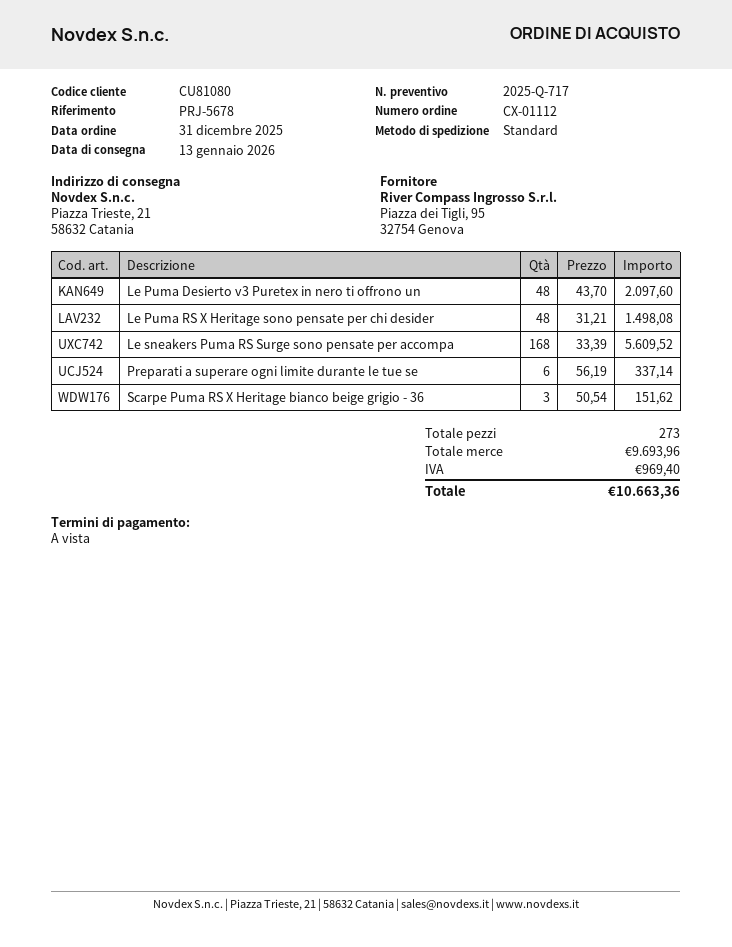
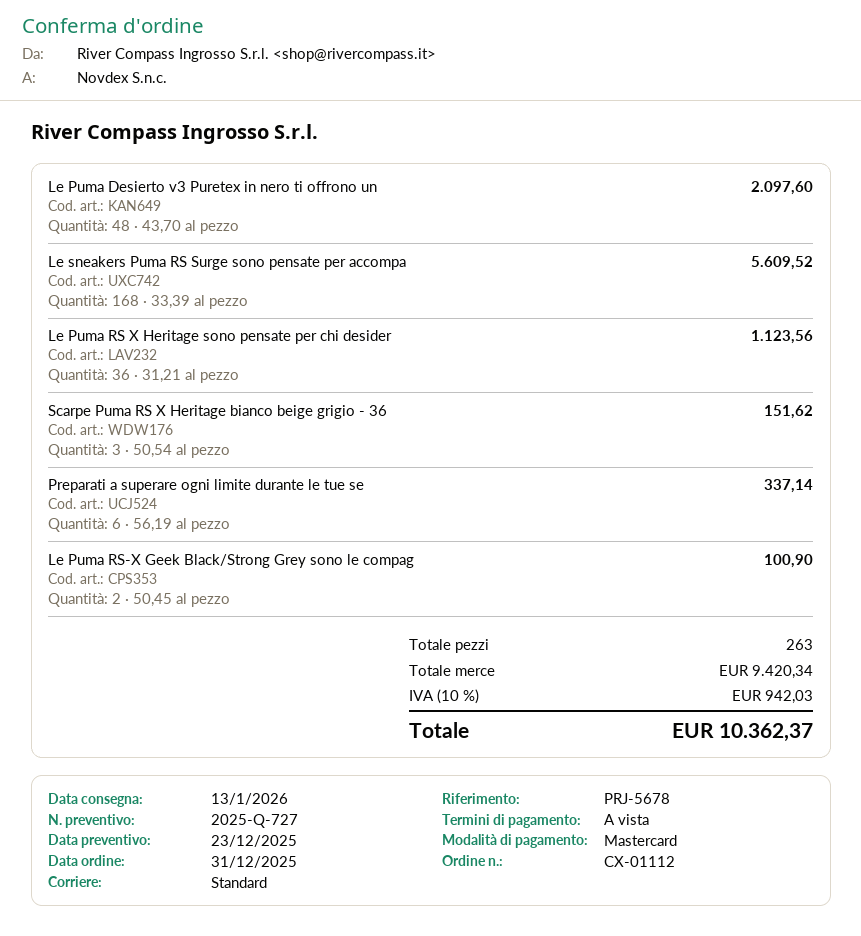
quote number: 2025-Q-717 -> 2025-Q-727
Le Puma RS X Heritage sono pensate per chi desider: 48 x 31.21 = 1498.08 -> 36 x 31.21 = 1123.56
Le Puma RS-X Geek Black/Strong Grey sono le compag: none -> 2 x 50.45 = 100.90
total quantity: 273 -> 263
subtotal: 9693.96 -> 9420.34
tax: 969.40 -> 942.03
total: 10663.36 -> 10362.37

